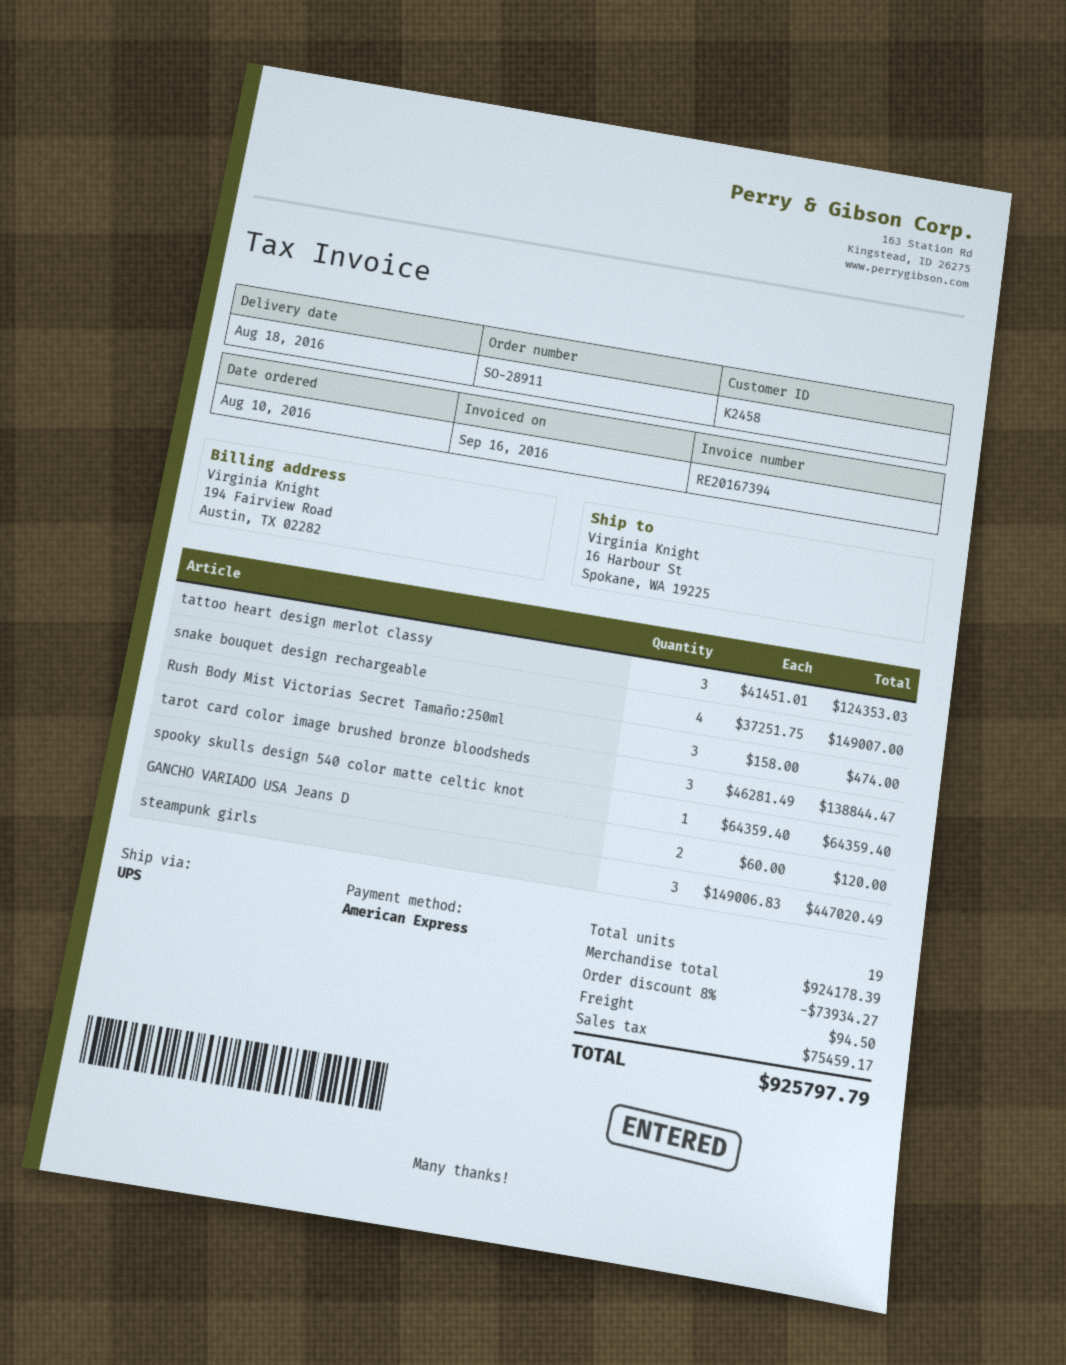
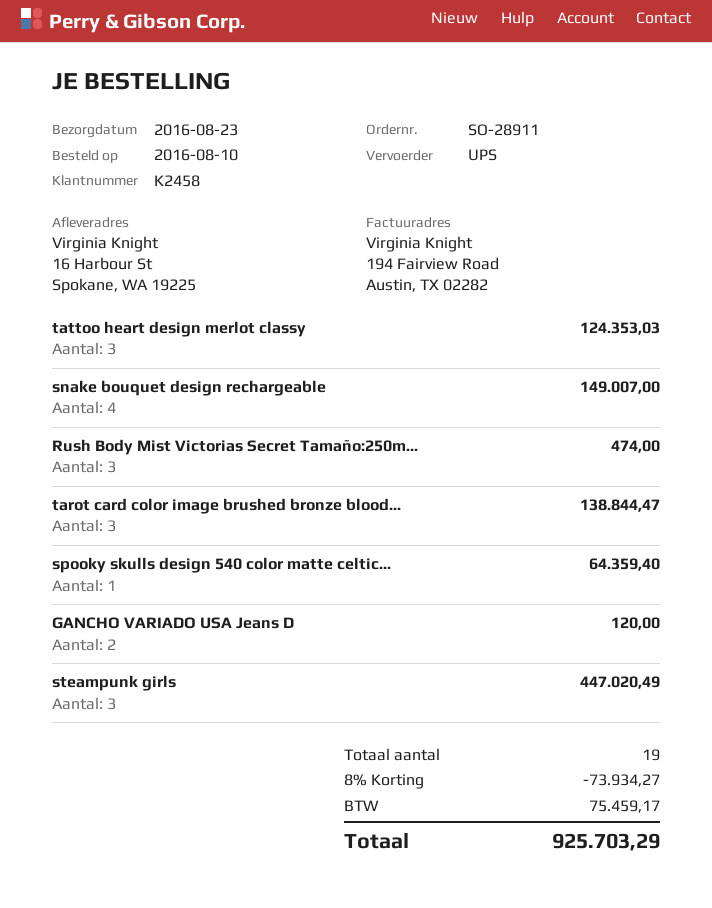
delivery date: 2016-08-18 -> 2016-08-23
shipping: 94.50 -> none
total: 925797.79 -> 925703.29

